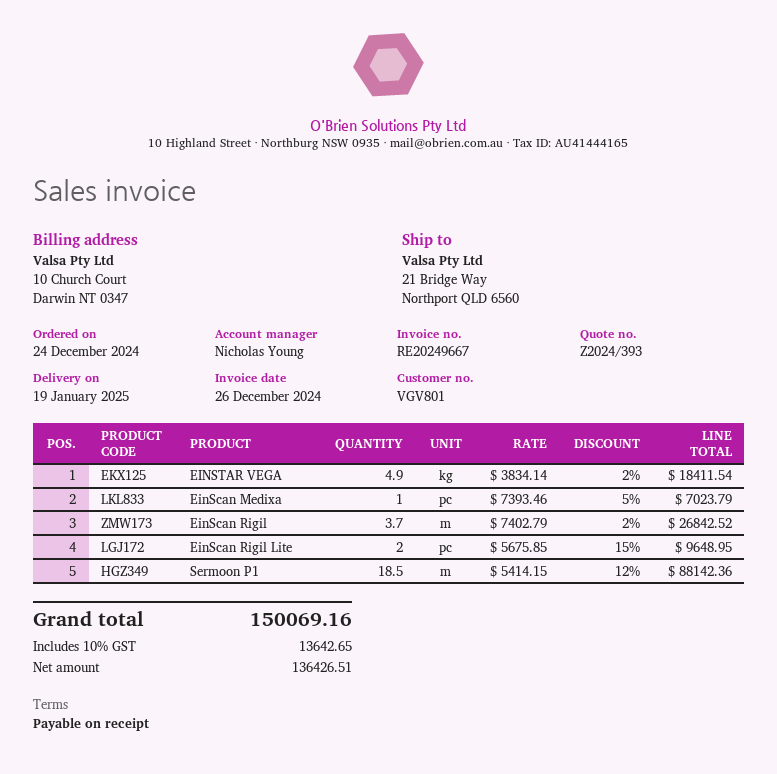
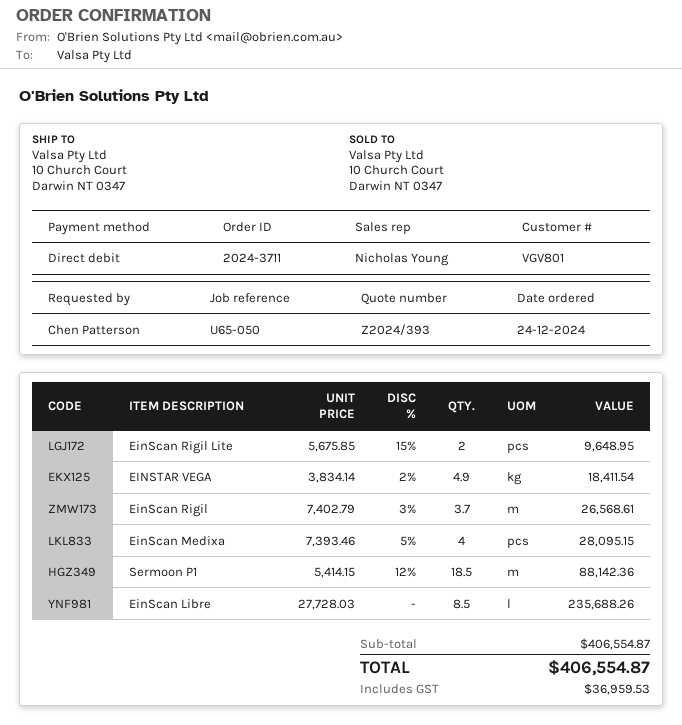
ship to: 21 Bridge Way, Northport QLD 6560 -> 10 Church Court, Darwin NT 0347
EinScan Medixa: 1 x 7393.46 - 5% = 7023.79 -> 4 x 7393.46 - 5% = 28095.15
EinScan Rigil: 3.7 x 7402.79 - 2% = 26842.52 -> 3.7 x 7402.79 - 3% = 26568.61
EinScan Libre: none -> 8.5 x 27728.03 = 235688.26
tax: 13642.65 -> 36959.53
total: 150069.16 -> 406554.87

